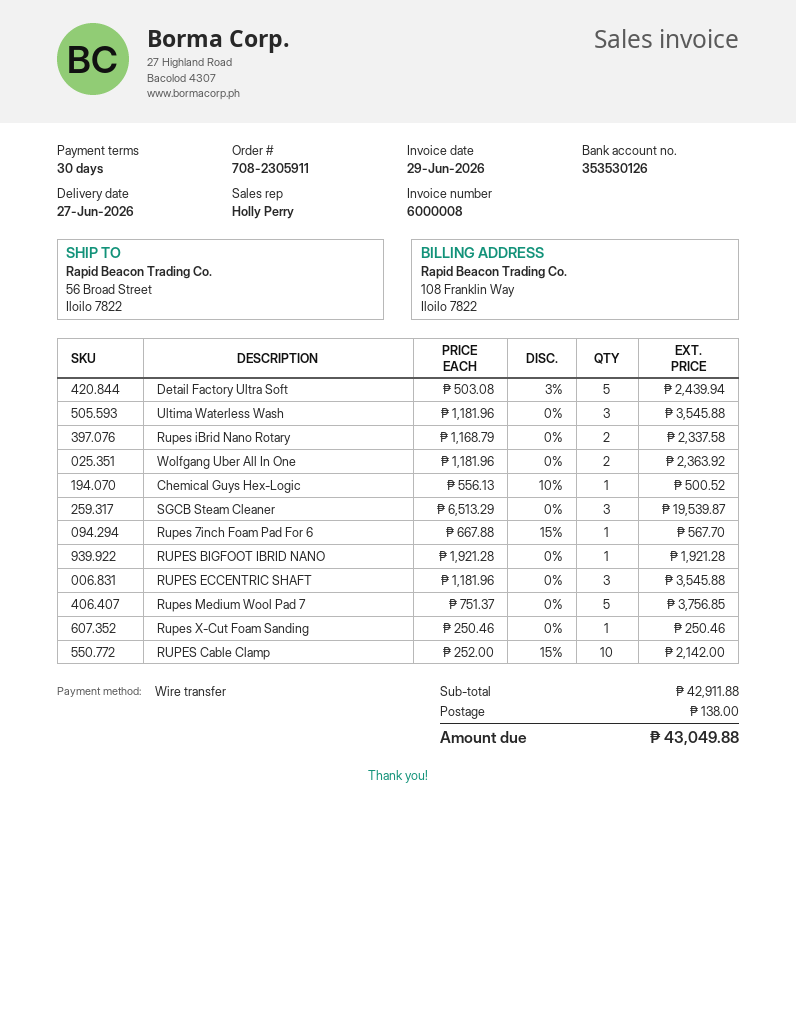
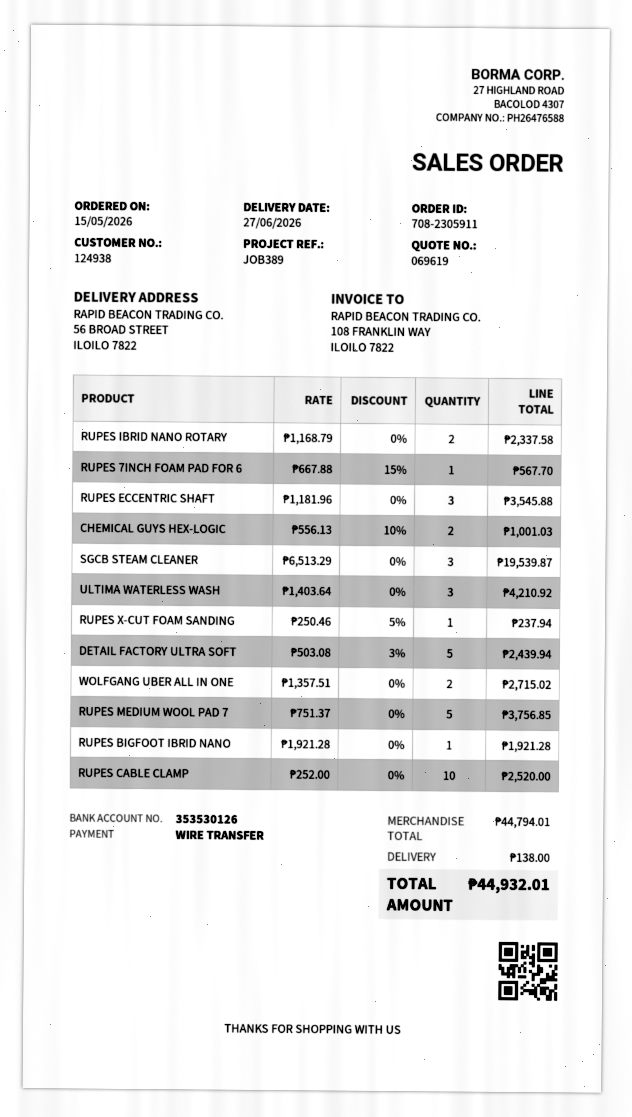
Ultima Waterless Wash: 3 x 1181.96 = 3545.88 -> 3 x 1403.64 = 4210.92
Wolfgang Uber All In One: 2 x 1181.96 = 2363.92 -> 2 x 1357.51 = 2715.02
Chemical Guys Hex-Logic: 1 x 556.13 - 10% = 500.52 -> 2 x 556.13 - 10% = 1001.03
Rupes X-Cut Foam Sanding: 1 x 250.46 = 250.46 -> 1 x 250.46 - 5% = 237.94
RUPES Cable Clamp: 10 x 252.00 - 15% = 2142.00 -> 10 x 252.00 = 2520.00
subtotal: 42911.88 -> 44794.01
total: 43049.88 -> 44932.01

